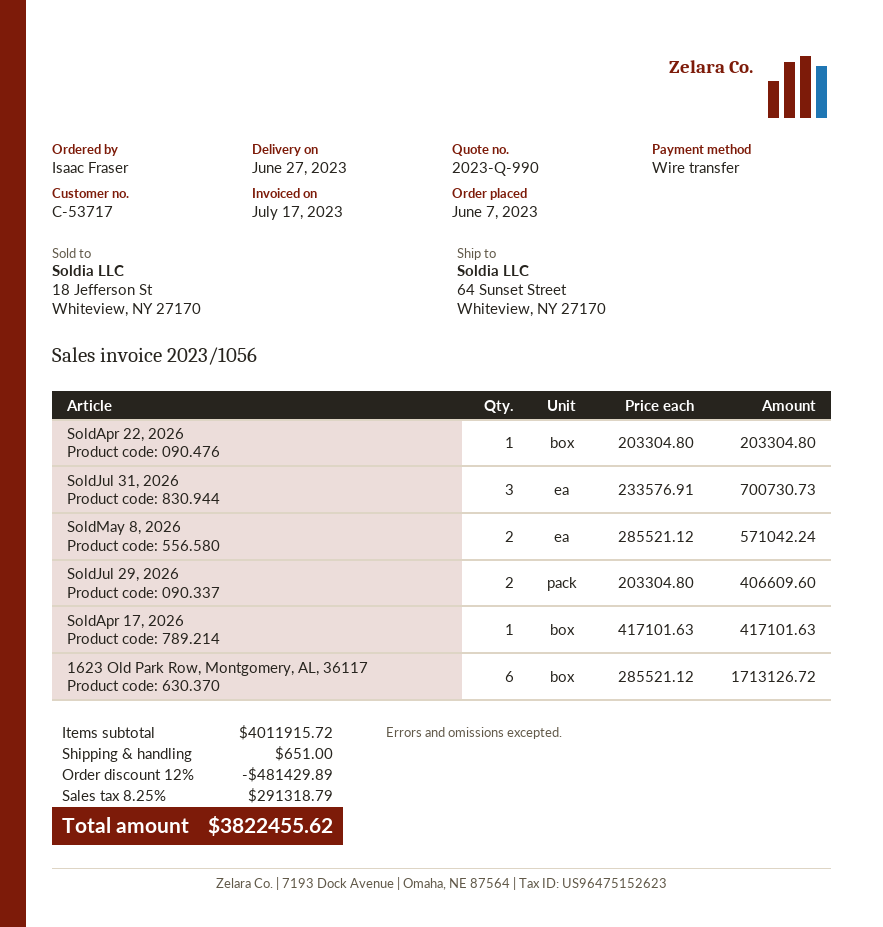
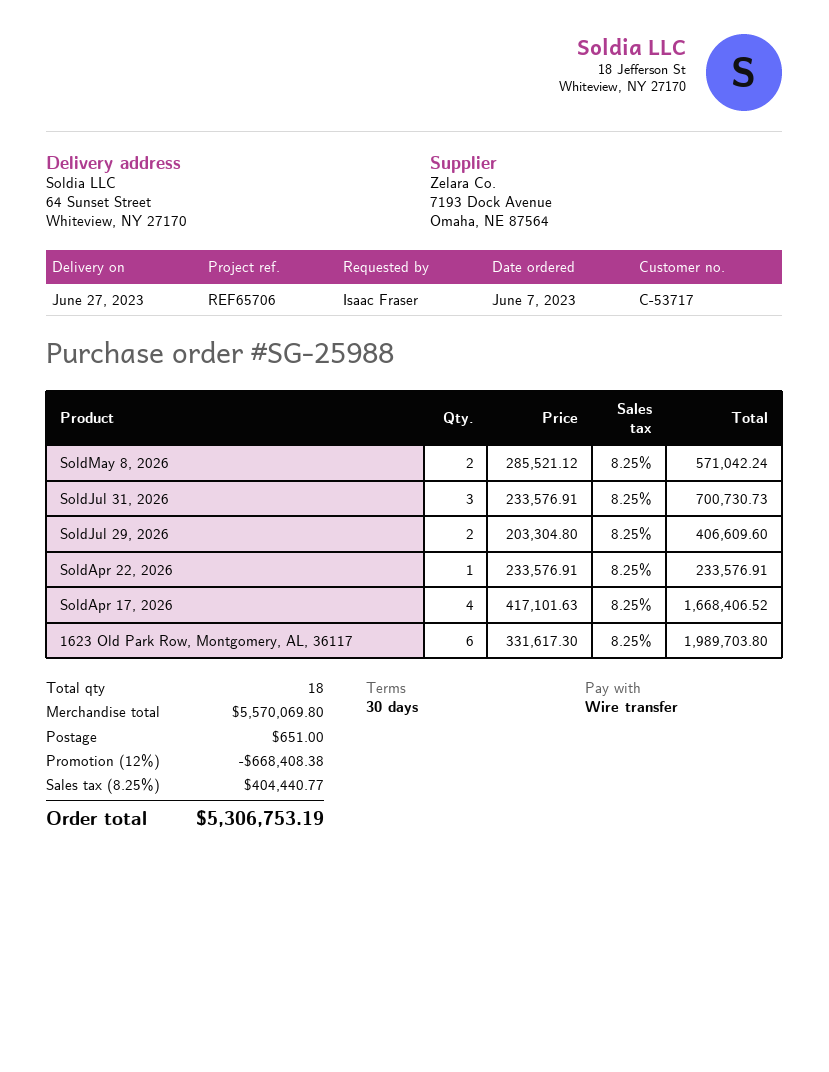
SoldApr 22, 2026: 1 x 203304.80 = 203304.80 -> 1 x 233576.91 = 233576.91
SoldApr 17, 2026: 1 x 417101.63 = 417101.63 -> 4 x 417101.63 = 1668406.52
1623 Old Park Row, Montgomery, AL, 36117: 6 x 285521.12 = 1713126.72 -> 6 x 331617.30 = 1989703.80
subtotal: 4011915.72 -> 5570069.80
discount: 12% = 481429.89 -> 12% = 668408.38
tax: 8.25% = 291318.79 -> 8.25% = 404440.77
total: 3822455.62 -> 5306753.19

